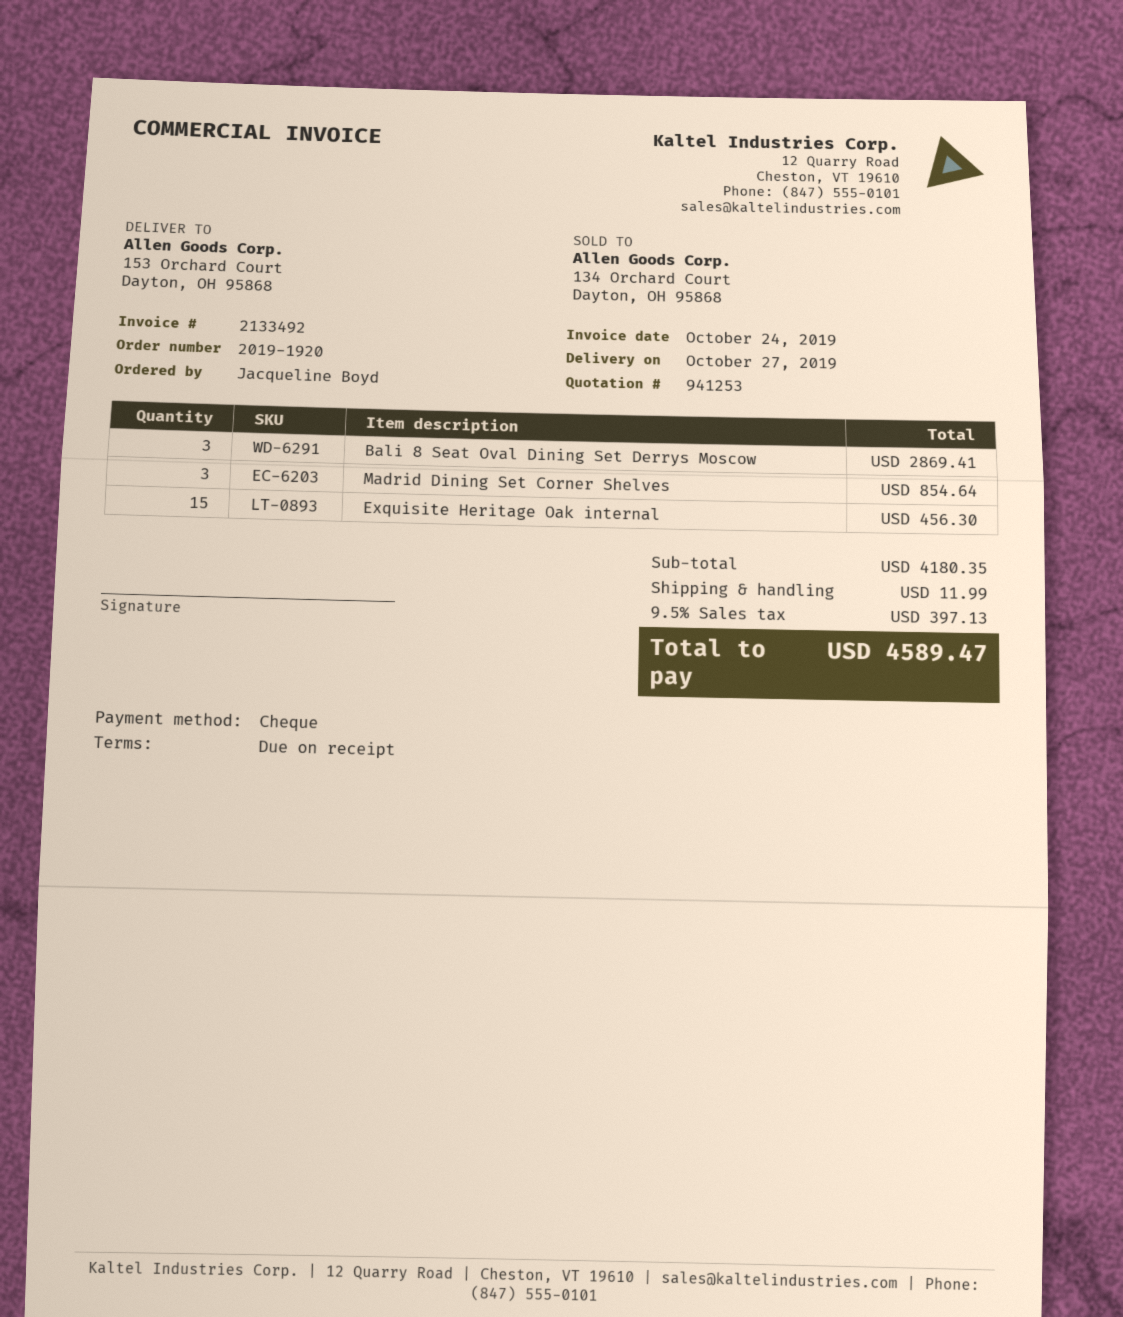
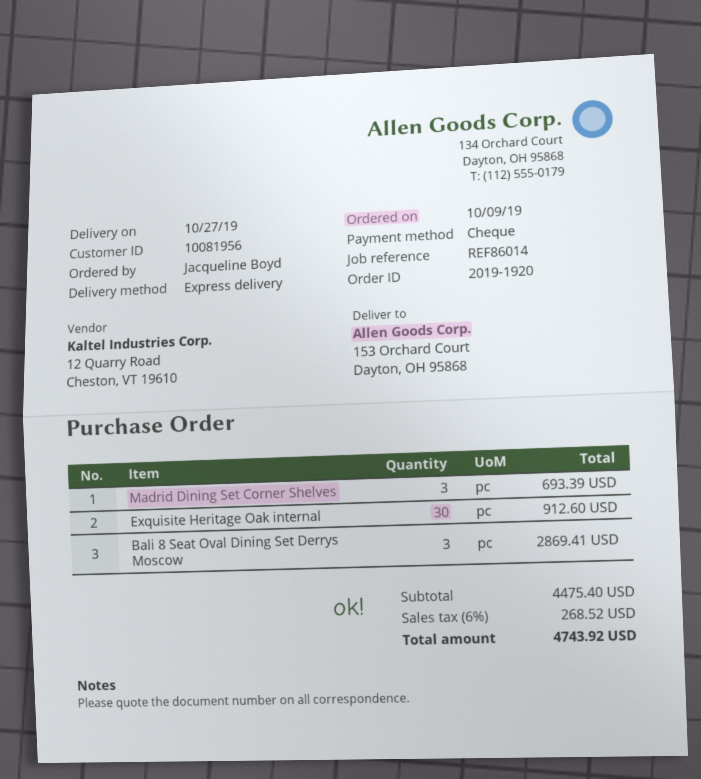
Madrid Dining Set Corner Shelves: 3 for 854.64 -> 3 for 693.39
Exquisite Heritage Oak internal: 15 for 456.30 -> 30 for 912.60
subtotal: 4180.35 -> 4475.40
shipping: 11.99 -> none
tax: 9.5% = 397.13 -> 6% = 268.52
total: 4589.47 -> 4743.92

